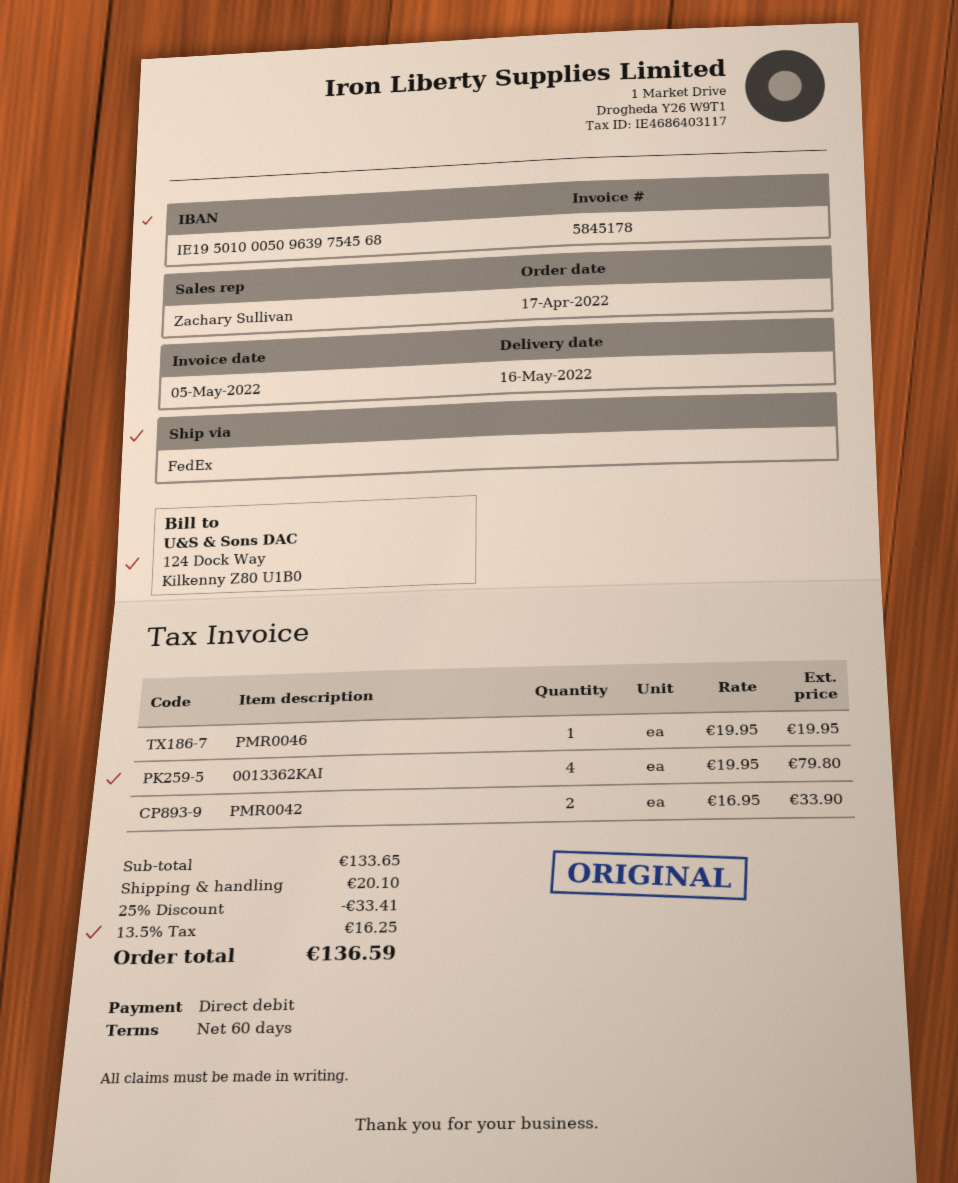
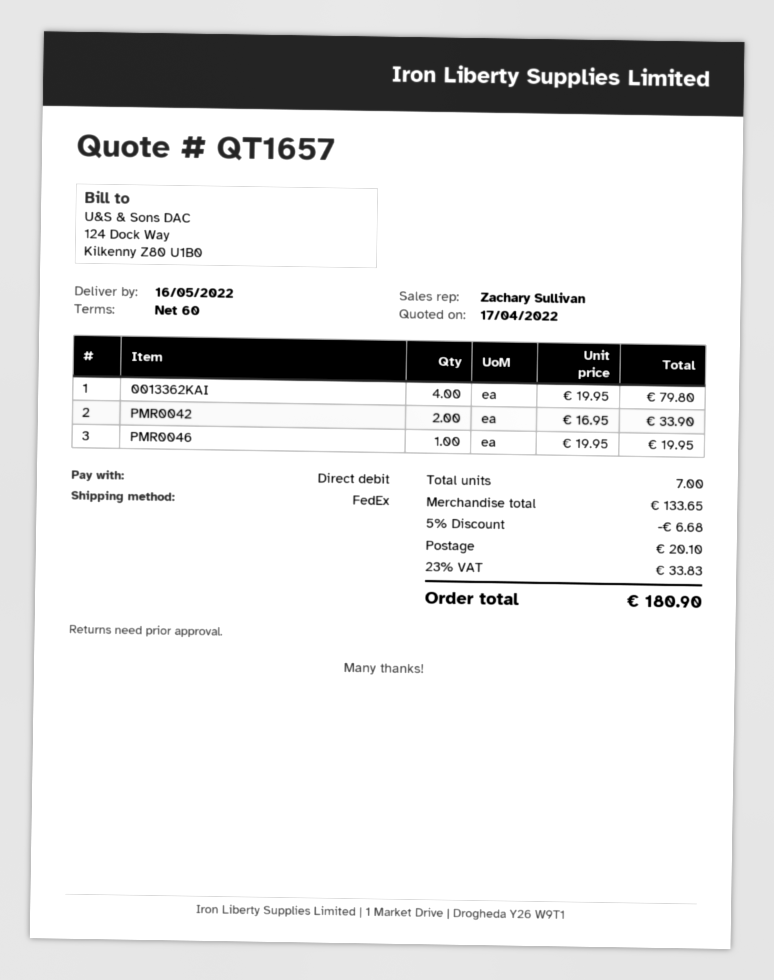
discount: 25% = 33.41 -> 5% = 6.68
tax: 13.5% = 16.25 -> 23% = 33.83
total: 136.59 -> 180.90

